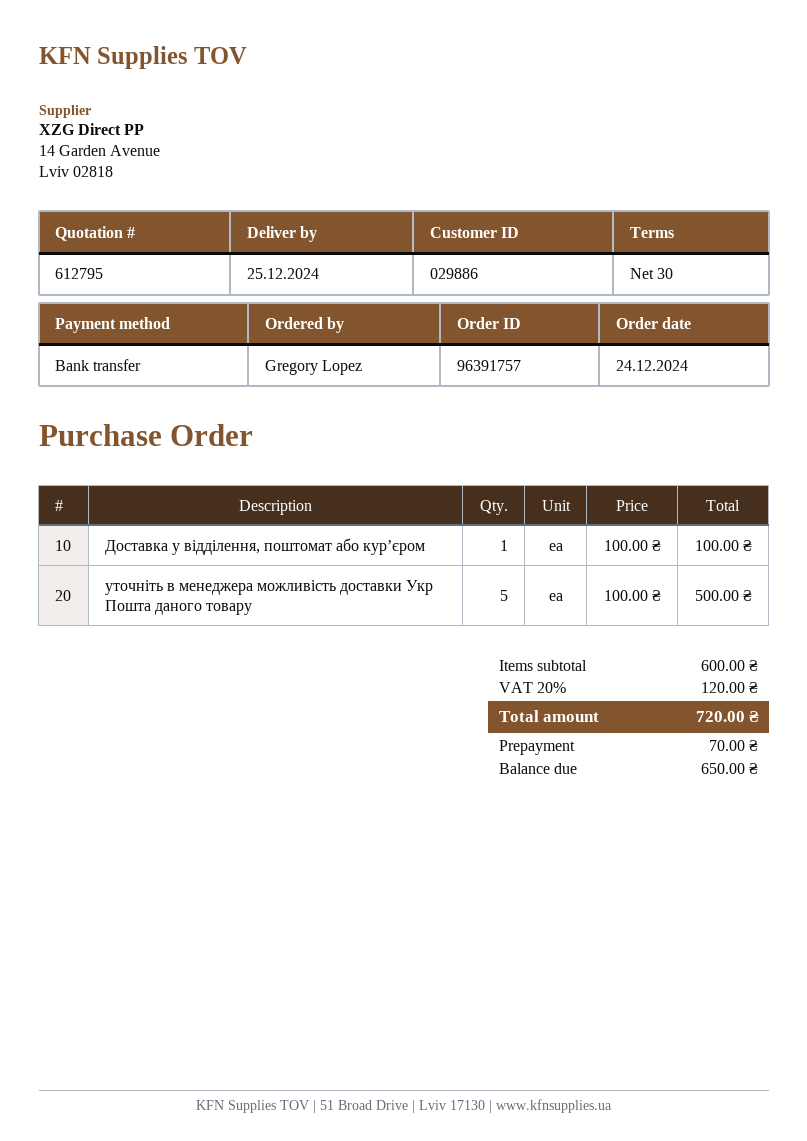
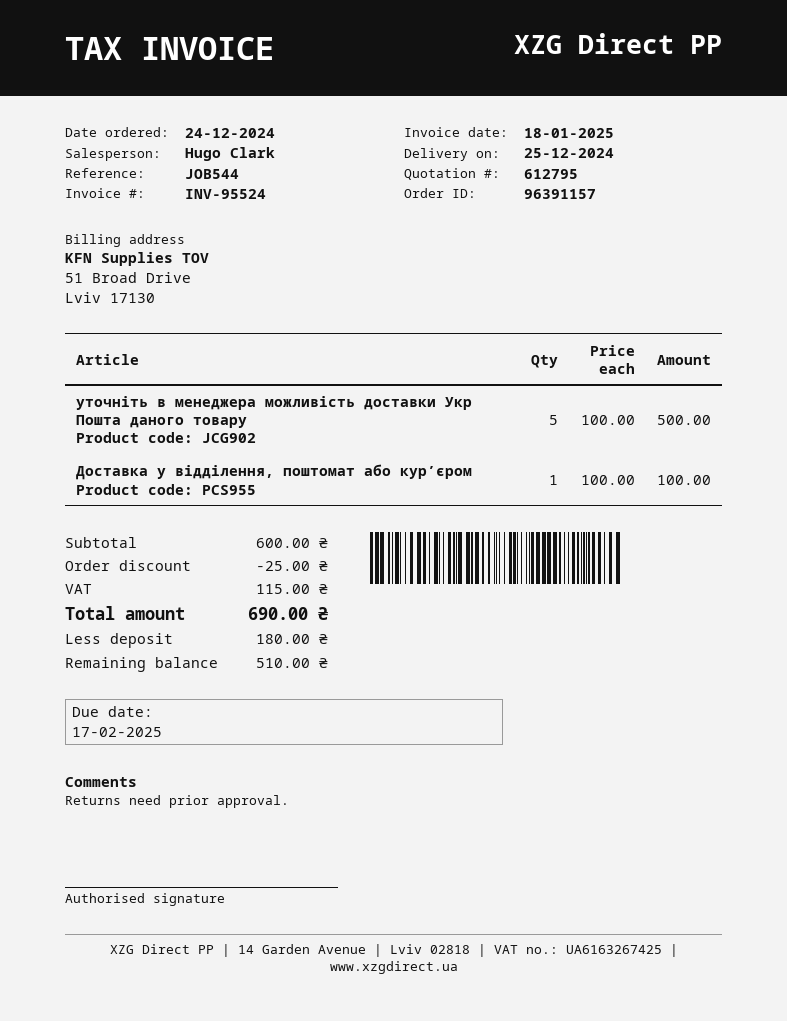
order number: 96391757 -> 96391157
discount: none -> 25.00
tax: 120.00 -> 115.00
total: 720.00 -> 690.00
deposit: 70.00 -> 180.00
balance: 650.00 -> 510.00

